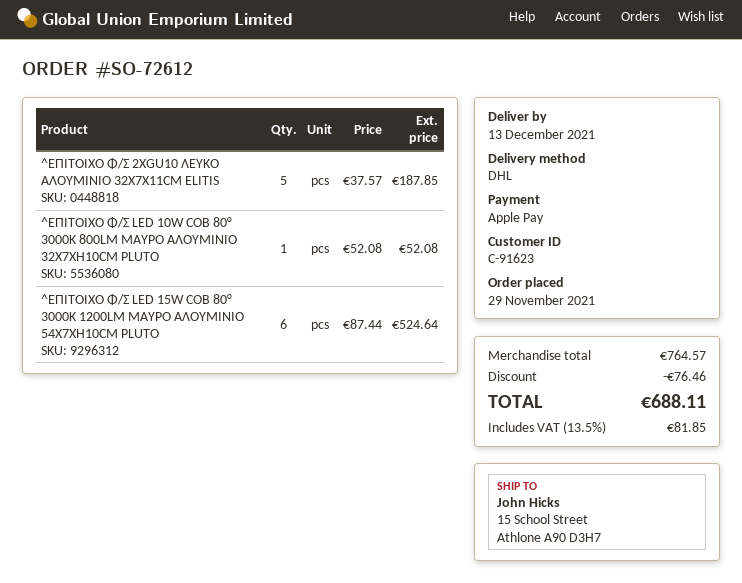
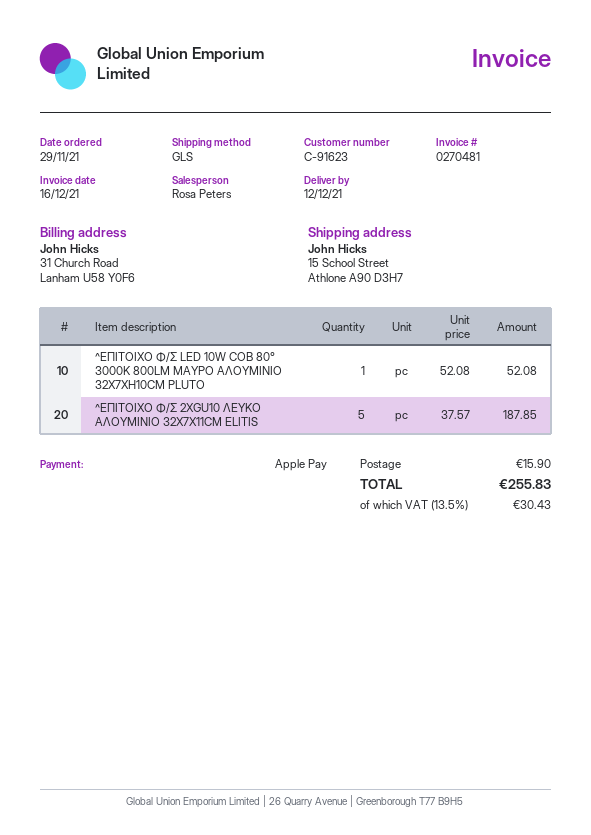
delivery date: 2021-12-13 -> 2021-12-12
shipping method: DHL -> GLS
^ΕΠΙΤΟΙΧΟ Φ/Σ LED 15W COB 80° 3000K 1200LM ΜΑΥΡΟ ΑΛΟΥΜΙΝΙΟ 54X7XH10CM PLUTO: 6 x 87.44 = 524.64 -> none
discount: 76.46 -> none
shipping: none -> 15.90
tax: 13.5% = 81.85 -> 13.5% = 30.43
total: 688.11 -> 255.83

